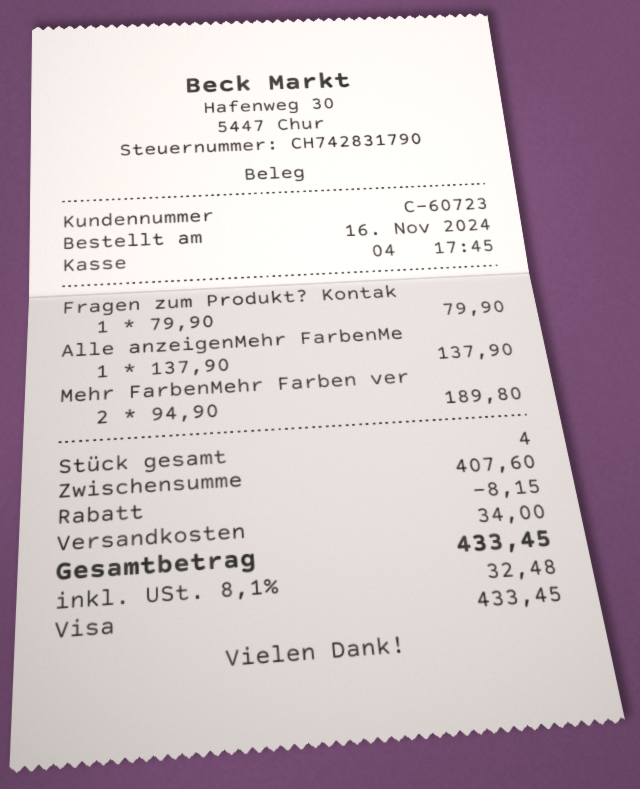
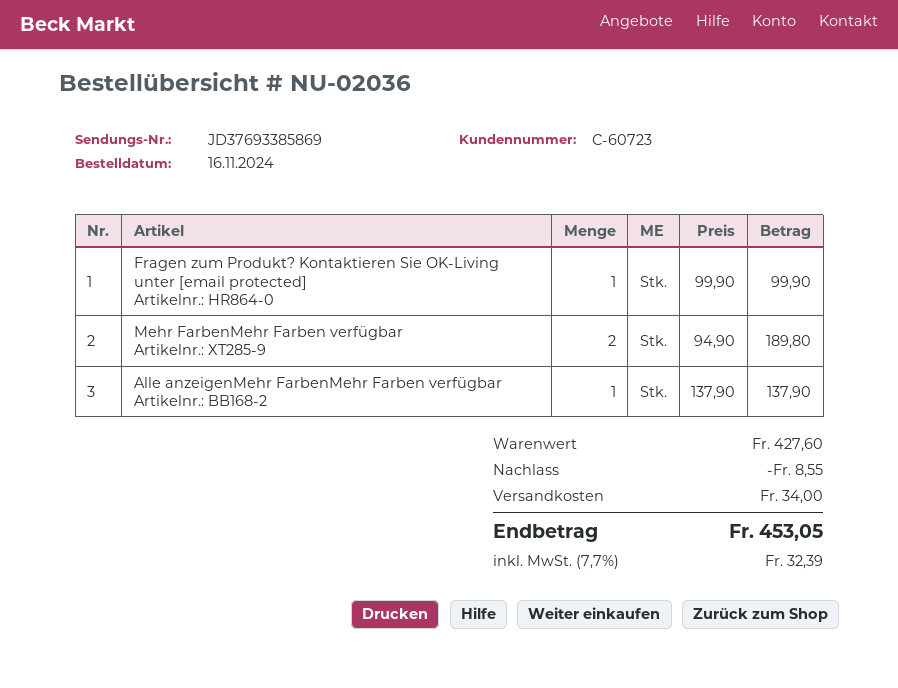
Fragen zum Produkt? Kontak: 1 x 79.90 = 79.90 -> 1 x 99.90 = 99.90
subtotal: 407.60 -> 427.60
discount: 8.15 -> 8.55
tax: 8.1% = 32.48 -> 7.7% = 32.39
total: 433.45 -> 453.05

